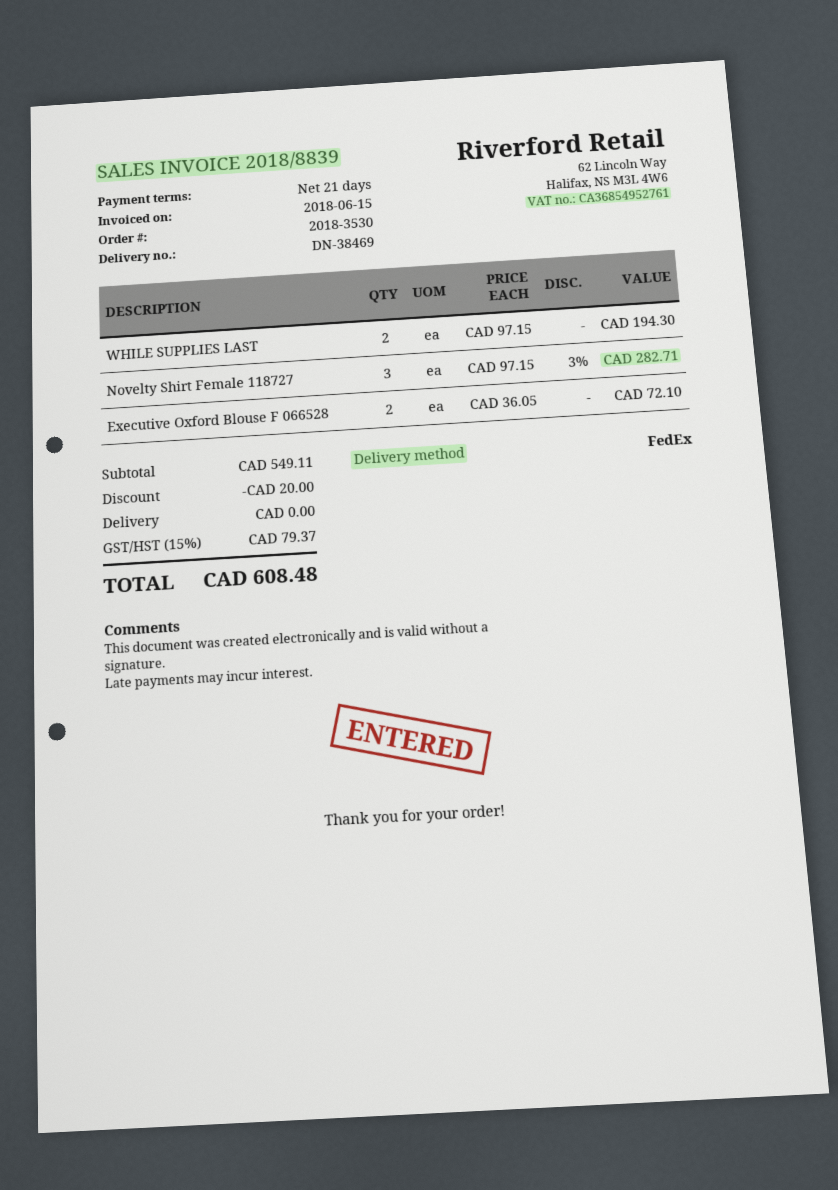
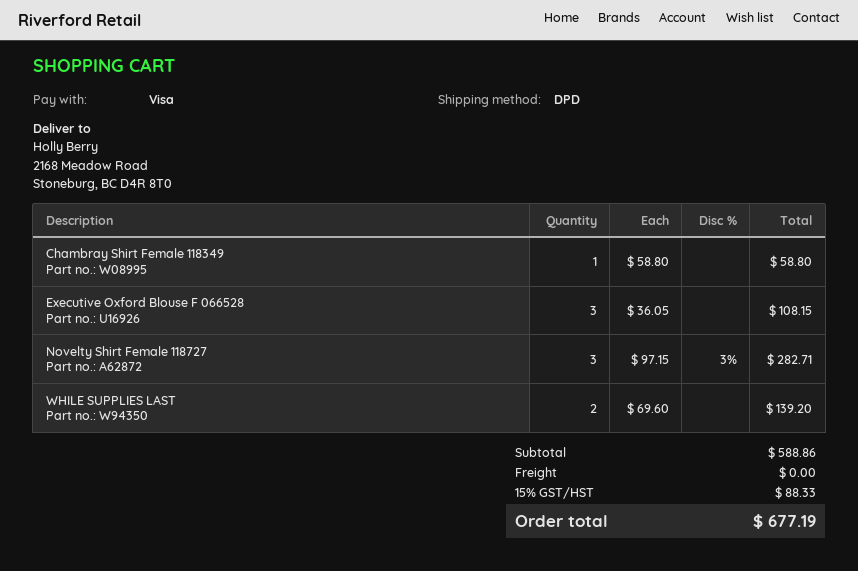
shipping method: FedEx -> DPD
WHILE SUPPLIES LAST: 2 x 97.15 = 194.30 -> 2 x 69.60 = 139.20
Executive Oxford Blouse F 066528: 2 x 36.05 = 72.10 -> 3 x 36.05 = 108.15
Chambray Shirt Female 118349: none -> 1 x 58.80 = 58.80
subtotal: 549.11 -> 588.86
discount: 20.00 -> none
tax: 15% = 79.37 -> 15% = 88.33
total: 608.48 -> 677.19

